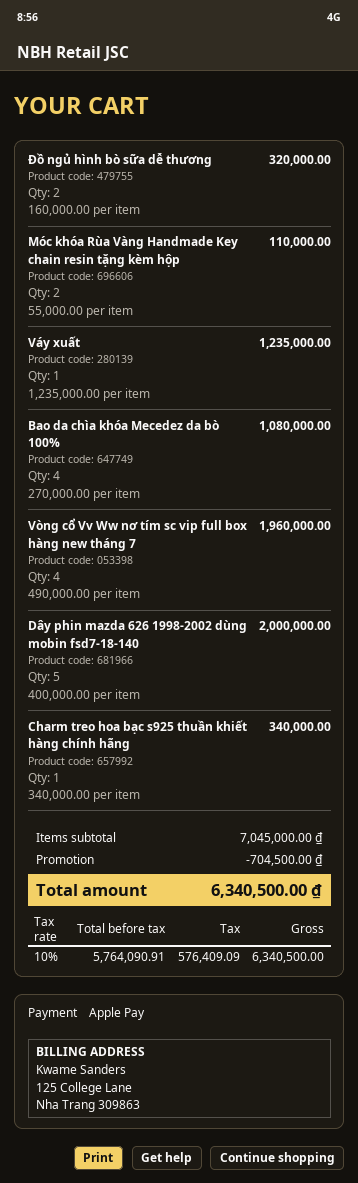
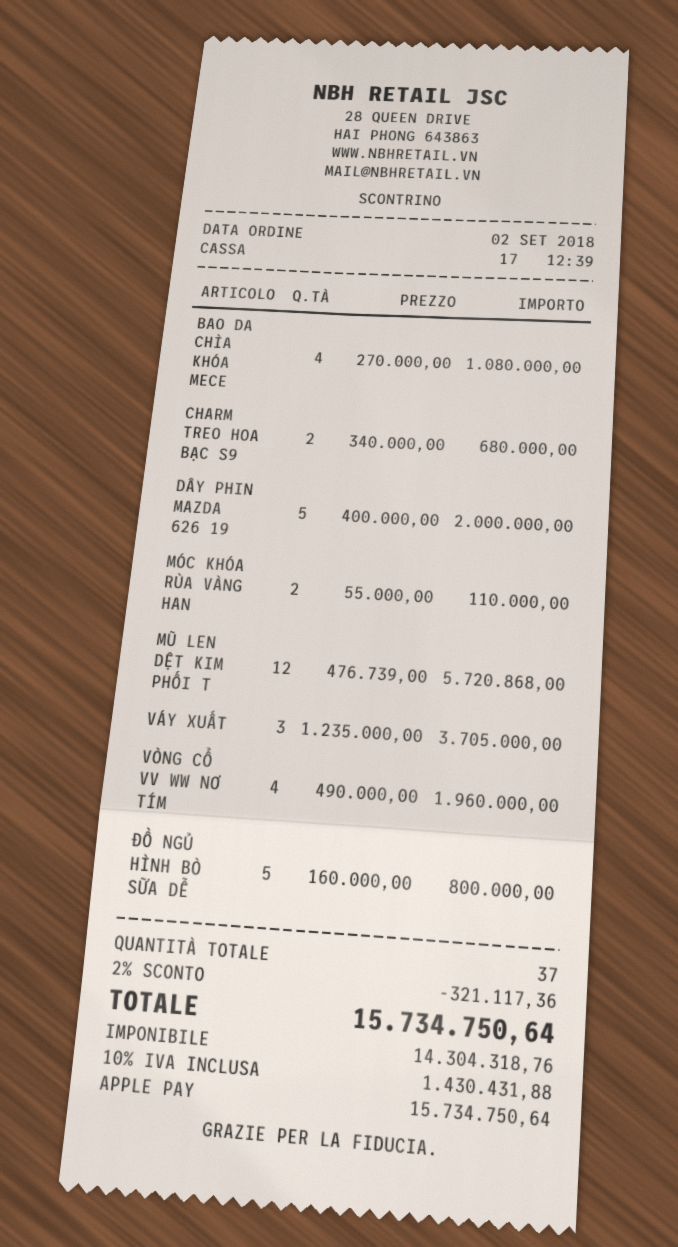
Đồ ngủ hình bò sữa dễ thương: 2 x 160000.00 = 320000.00 -> 5 x 160000.00 = 800000.00
Váy xuất: 1 x 1235000.00 = 1235000.00 -> 3 x 1235000.00 = 3705000.00
Charm treo hoa bạc s925 thuần khiết hàng chính hãng: 1 x 340000.00 = 340000.00 -> 2 x 340000.00 = 680000.00
MŨ LEN DỆT KIM PHỐI T: none -> 12 x 476739.00 = 5720868.00
discount: 704500.00 -> 321117.36
net: 5764090.91 -> 14304318.76
tax: 10% = 576409.09 -> 10% = 1430431.88
total: 6340500.00 -> 15734750.64

